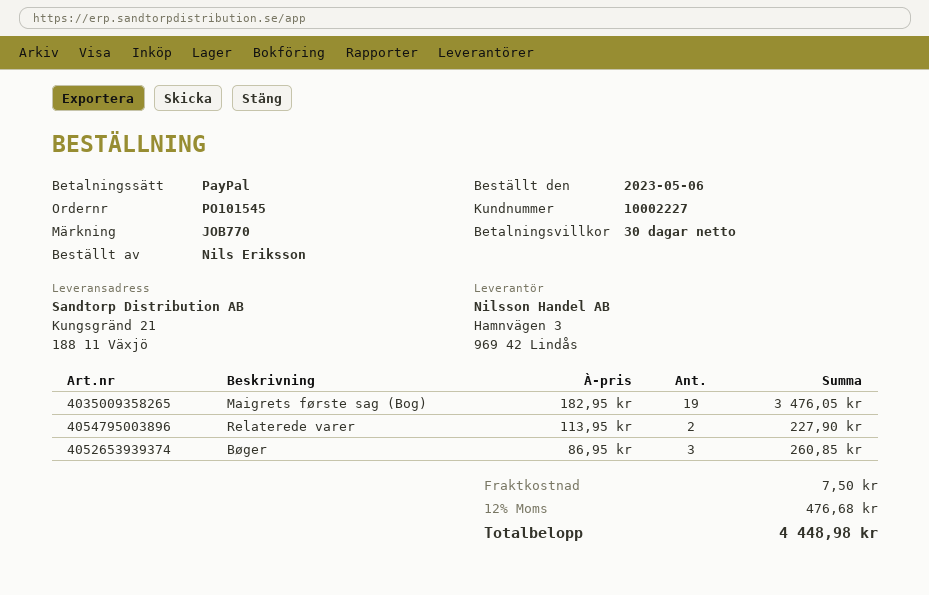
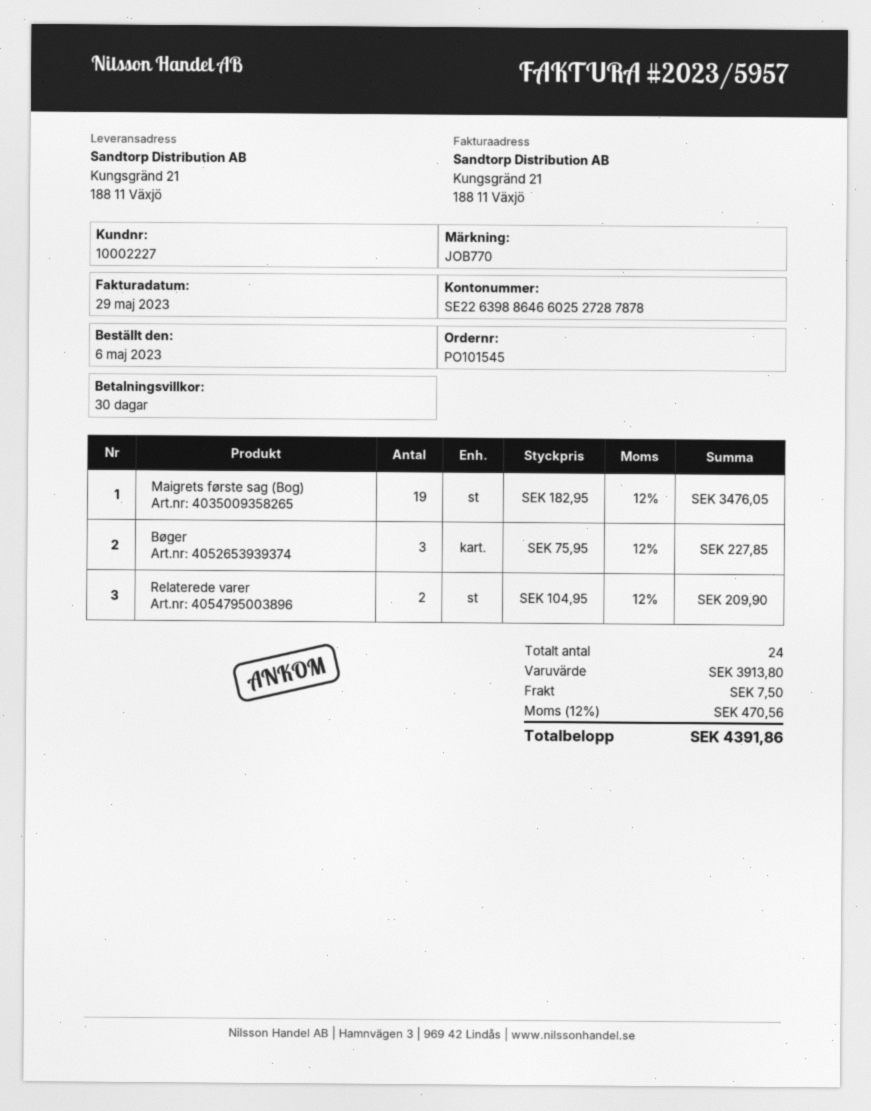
Relaterede varer: 2 x 113.95 = 227.90 -> 2 x 104.95 = 209.90
Bøger: 3 x 86.95 = 260.85 -> 3 x 75.95 = 227.85
tax: 12% = 476.68 -> 12% = 470.56
total: 4448.98 -> 4391.86

